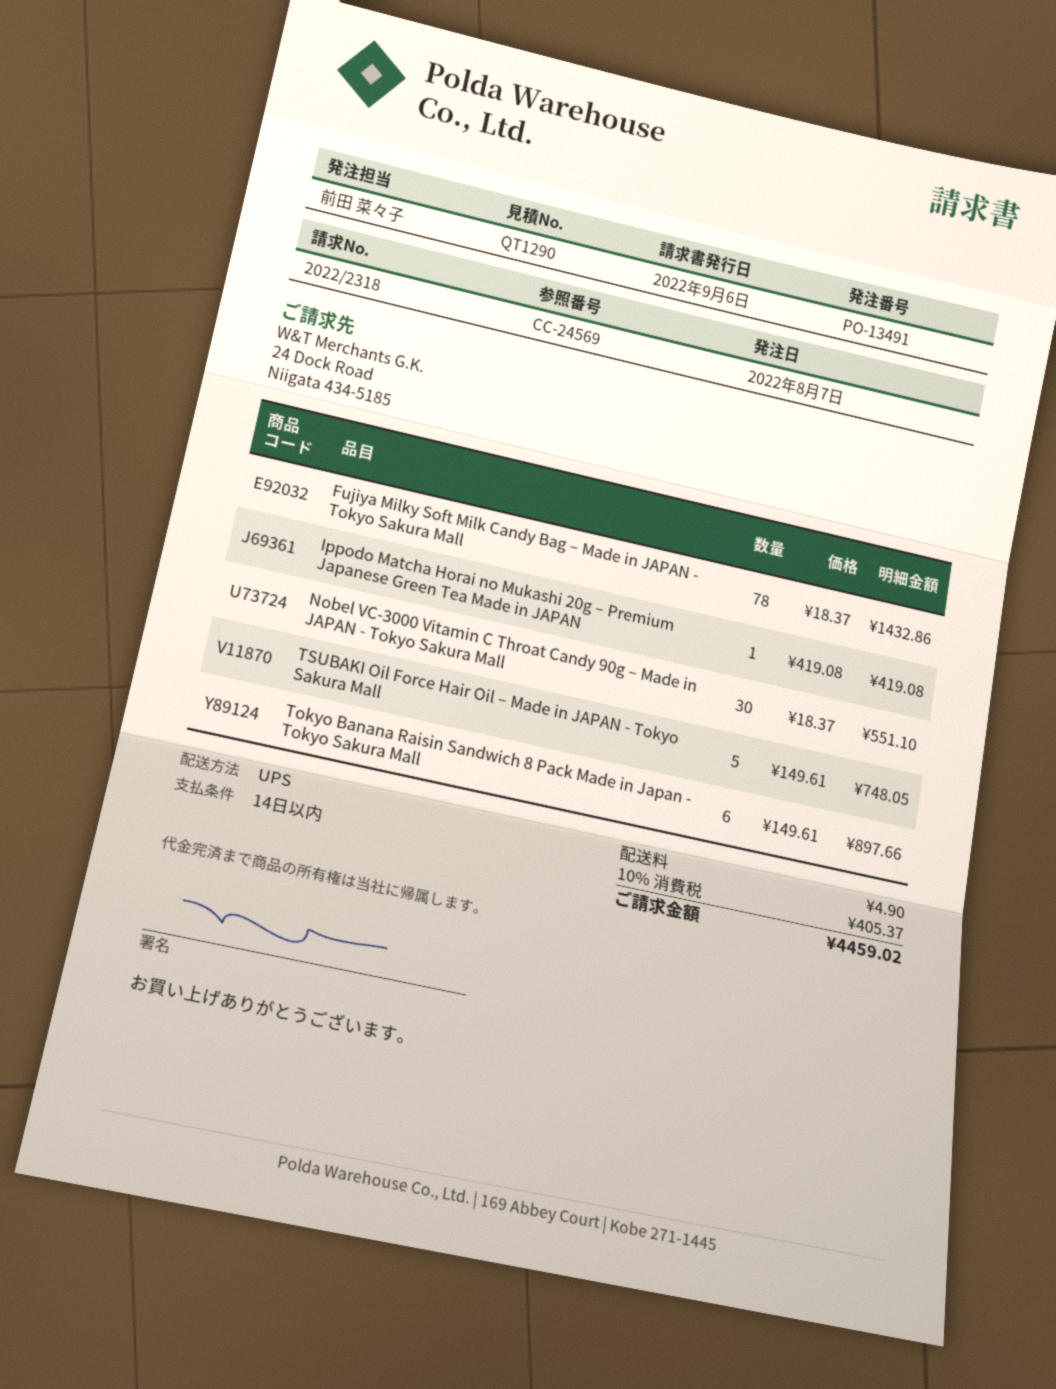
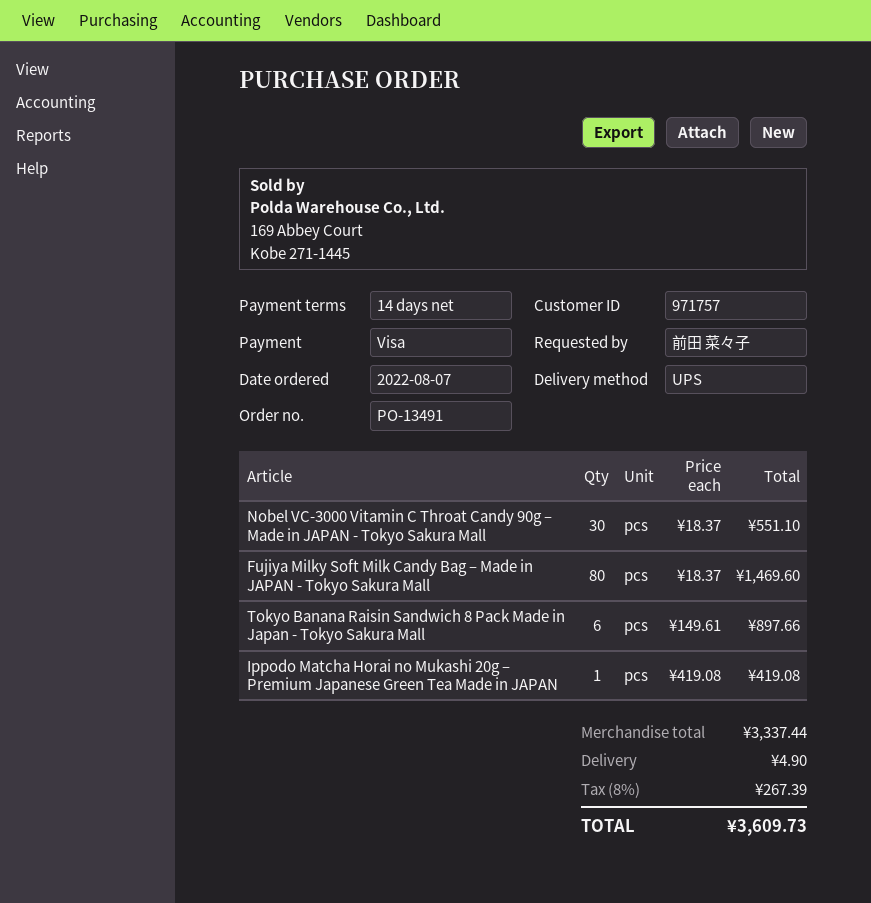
Fujiya Milky Soft Milk Candy Bag – Made in JAPAN - Tokyo Sakura Mall: 78 x 18.37 = 1432.86 -> 80 x 18.37 = 1469.60
TSUBAKI Oil Force Hair Oil – Made in JAPAN - Tokyo Sakura Mall: 5 x 149.61 = 748.05 -> none
tax: 10% = 405.37 -> 8% = 267.39
total: 4459.02 -> 3609.73

